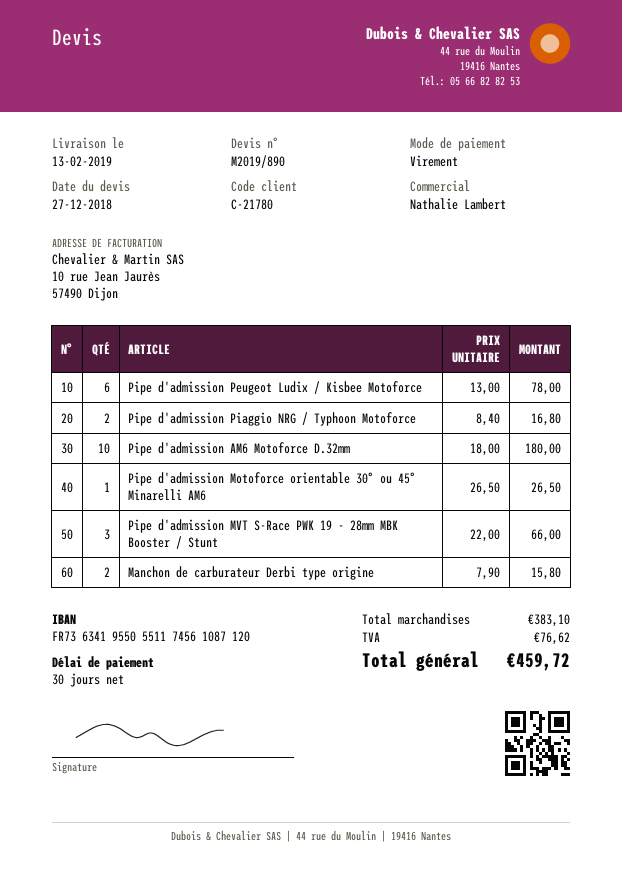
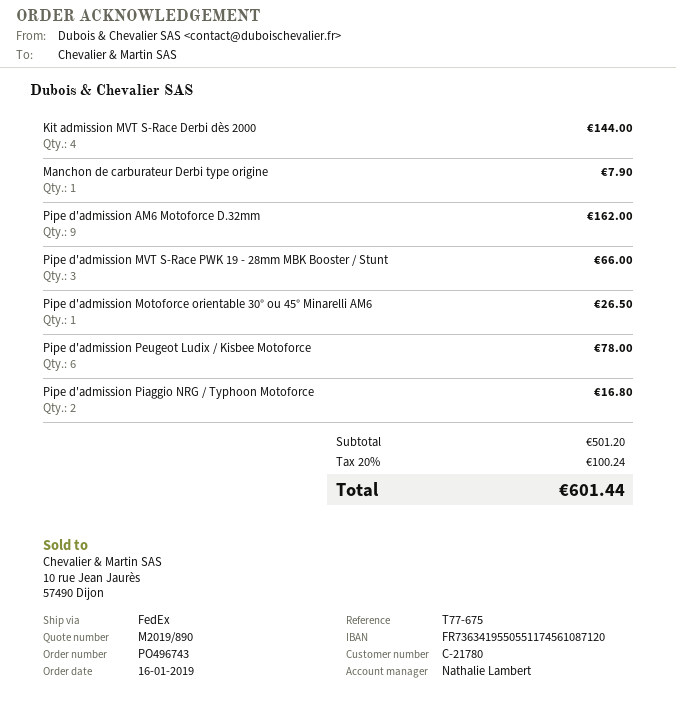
Pipe d'admission AM6 Motoforce D.32mm: 10 for 180.00 -> 9 for 162.00
Manchon de carburateur Derbi type origine: 2 for 15.80 -> 1 for 7.90
Kit admission MVT S-Race Derbi dès 2000: none -> 4 for 144.00
subtotal: 383.10 -> 501.20
tax: 76.62 -> 100.24
total: 459.72 -> 601.44

